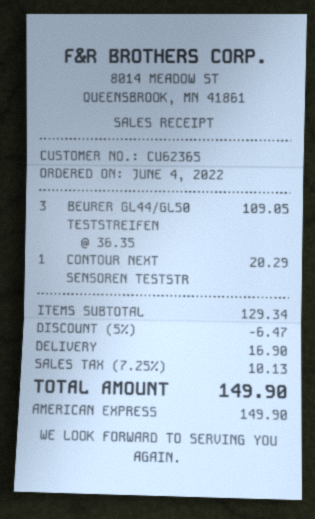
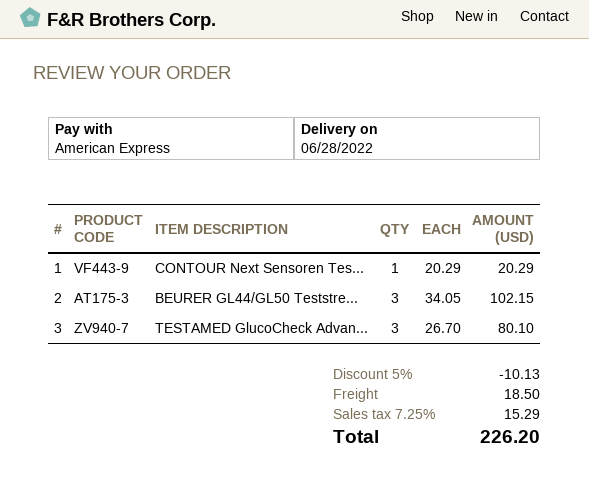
BEURER GL44/GL50 TESTSTREIFEN: 3 x 36.35 = 109.05 -> 3 x 34.05 = 102.15
TESTAMED GlucoCheck Advan...: none -> 3 x 26.70 = 80.10
discount: 5% = 6.47 -> 5% = 10.13
shipping: 16.90 -> 18.50
tax: 7.25% = 10.13 -> 7.25% = 15.29
total: 149.90 -> 226.20

